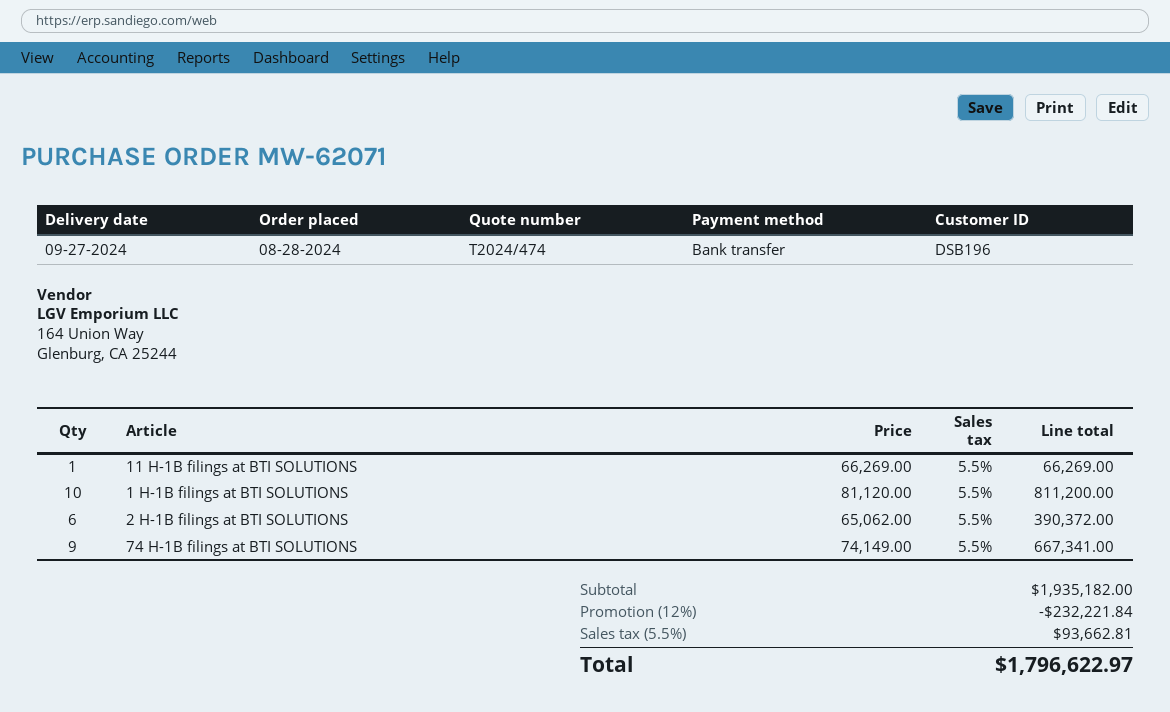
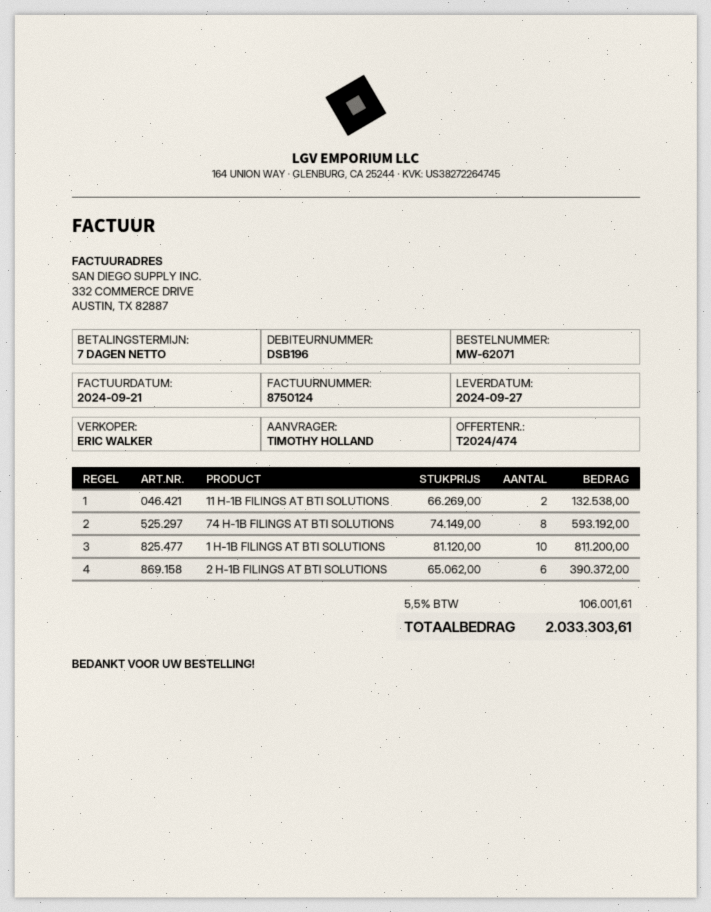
11 H-1B filings at BTI SOLUTIONS: 1 x 66269.00 = 66269.00 -> 2 x 66269.00 = 132538.00
74 H-1B filings at BTI SOLUTIONS: 9 x 74149.00 = 667341.00 -> 8 x 74149.00 = 593192.00
discount: 12% = 232221.84 -> none
tax: 5.5% = 93662.81 -> 5.5% = 106001.61
total: 1796622.97 -> 2033303.61

